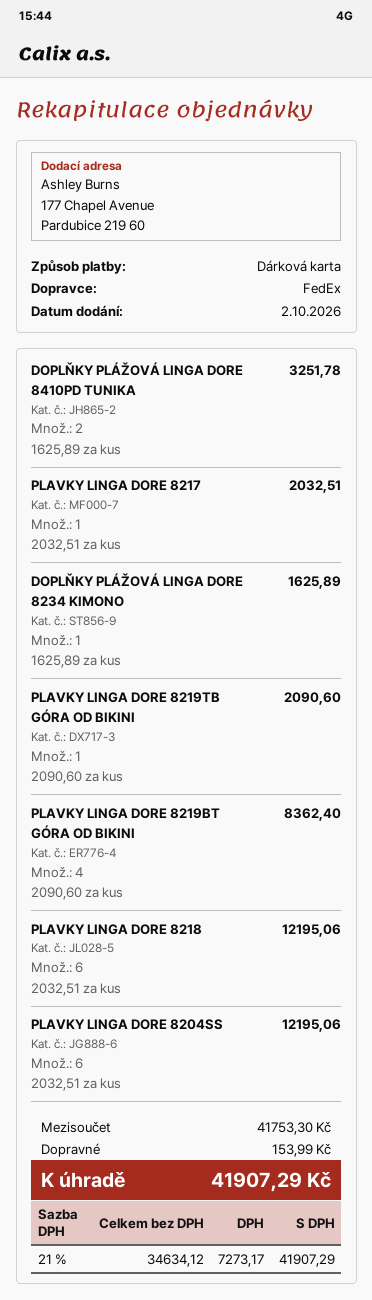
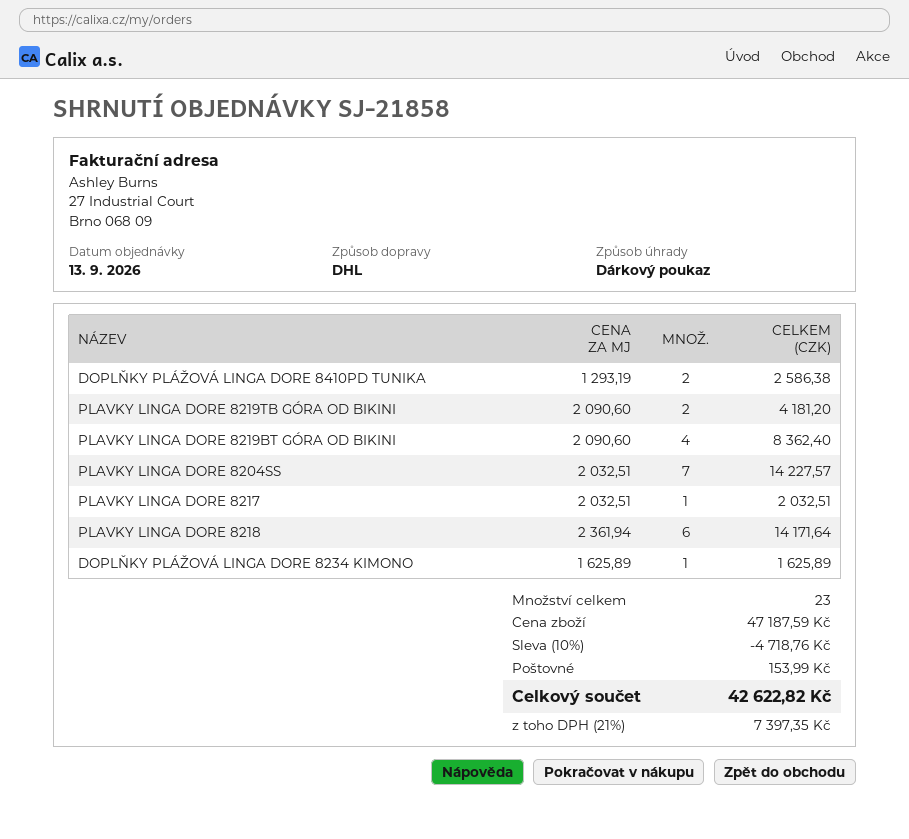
shipping method: FedEx -> DHL
DOPLŇKY PLÁŽOVÁ LINGA DORE 8410PD TUNIKA: 2 x 1625.89 = 3251.78 -> 2 x 1293.19 = 2586.38
PLAVKY LINGA DORE 8219TB GÓRA OD BIKINI: 1 x 2090.60 = 2090.60 -> 2 x 2090.60 = 4181.20
PLAVKY LINGA DORE 8218: 6 x 2032.51 = 12195.06 -> 6 x 2361.94 = 14171.64
PLAVKY LINGA DORE 8204SS: 6 x 2032.51 = 12195.06 -> 7 x 2032.51 = 14227.57
subtotal: 41753.30 -> 47187.59
discount: none -> 10% = 4718.76
tax: 21% = 7273.17 -> 21% = 7397.35
total: 41907.29 -> 42622.82

